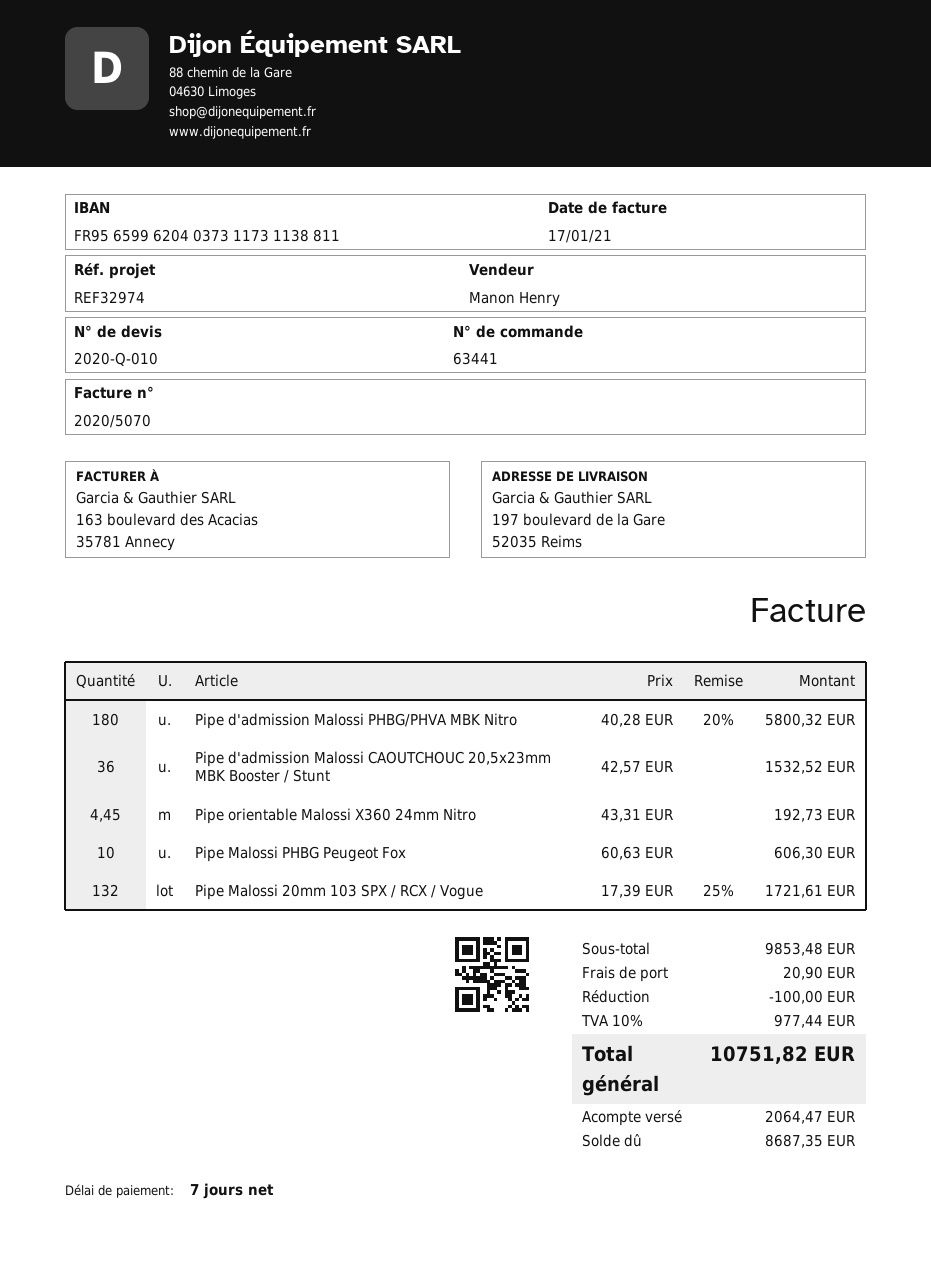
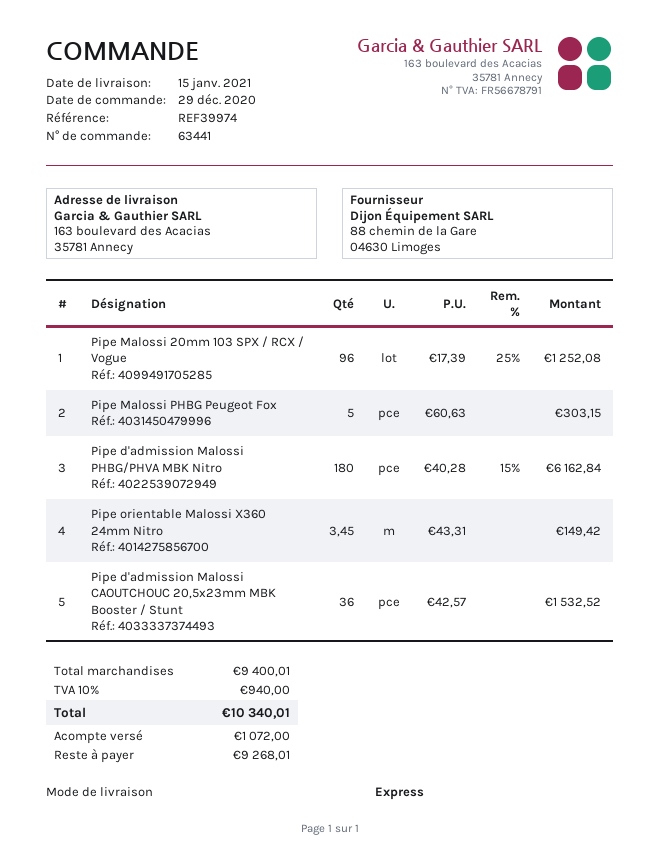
reference: REF32974 -> REF39974
ship to: 197 boulevard de la Gare, 52035 Reims -> 163 boulevard des Acacias, 35781 Annecy
Pipe d'admission Malossi PHBG/PHVA MBK Nitro: 180 x 40.28 - 20% = 5800.32 -> 180 x 40.28 - 15% = 6162.84
Pipe orientable Malossi X360 24mm Nitro: 4.45 x 43.31 = 192.73 -> 3.45 x 43.31 = 149.42
Pipe Malossi PHBG Peugeot Fox: 10 x 60.63 = 606.30 -> 5 x 60.63 = 303.15
Pipe Malossi 20mm 103 SPX / RCX / Vogue: 132 x 17.39 - 25% = 1721.61 -> 96 x 17.39 - 25% = 1252.08
subtotal: 9853.48 -> 9400.01
discount: 100.00 -> none
shipping: 20.90 -> none
tax: 10% = 977.44 -> 10% = 940.00
total: 10751.82 -> 10340.01
deposit: 2064.47 -> 1072.00
balance: 8687.35 -> 9268.01

